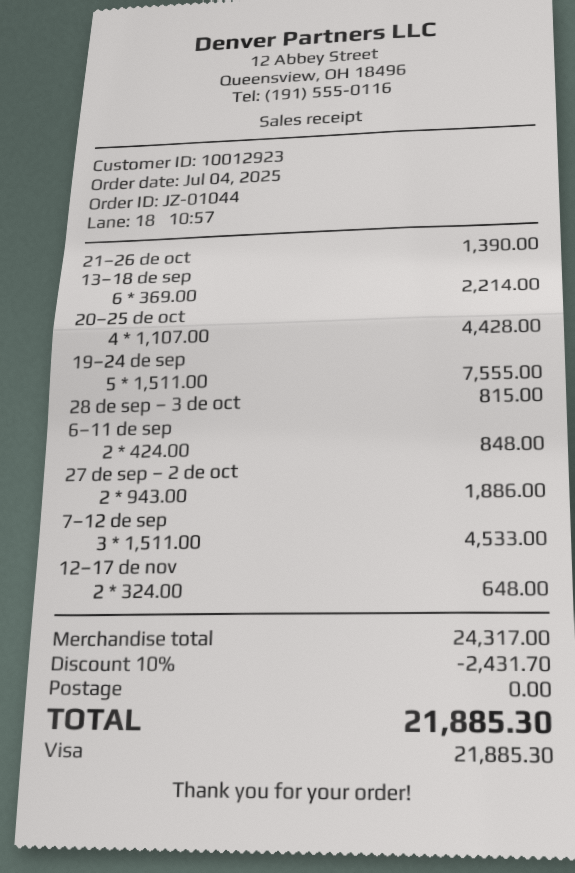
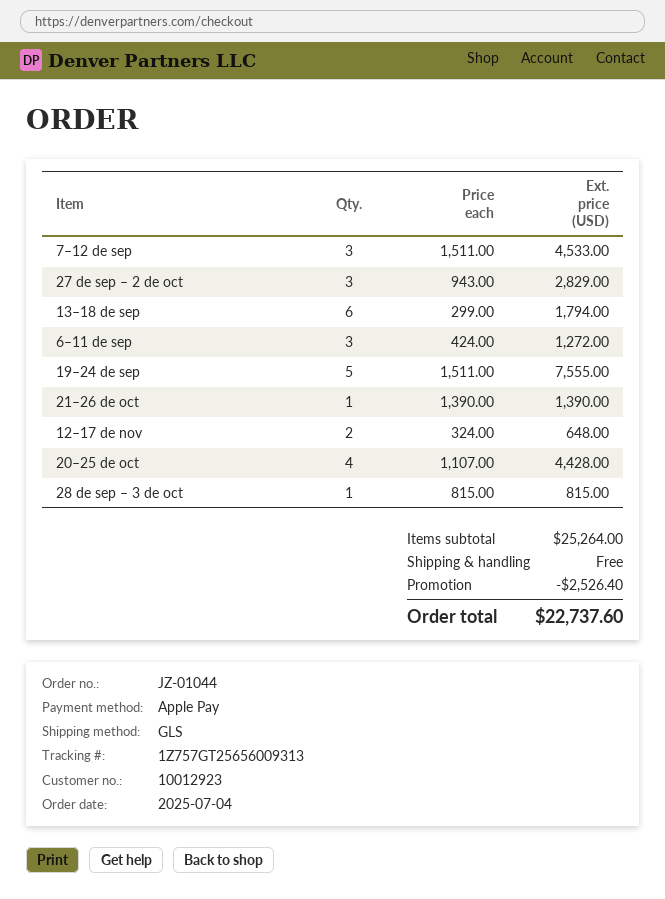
payment method: Visa -> Apple Pay
13–18 de sep: 6 x 369.00 = 2214.00 -> 6 x 299.00 = 1794.00
6–11 de sep: 2 x 424.00 = 848.00 -> 3 x 424.00 = 1272.00
27 de sep – 2 de oct: 2 x 943.00 = 1886.00 -> 3 x 943.00 = 2829.00
subtotal: 24317.00 -> 25264.00
discount: 2431.70 -> 2526.40
total: 21885.30 -> 22737.60

